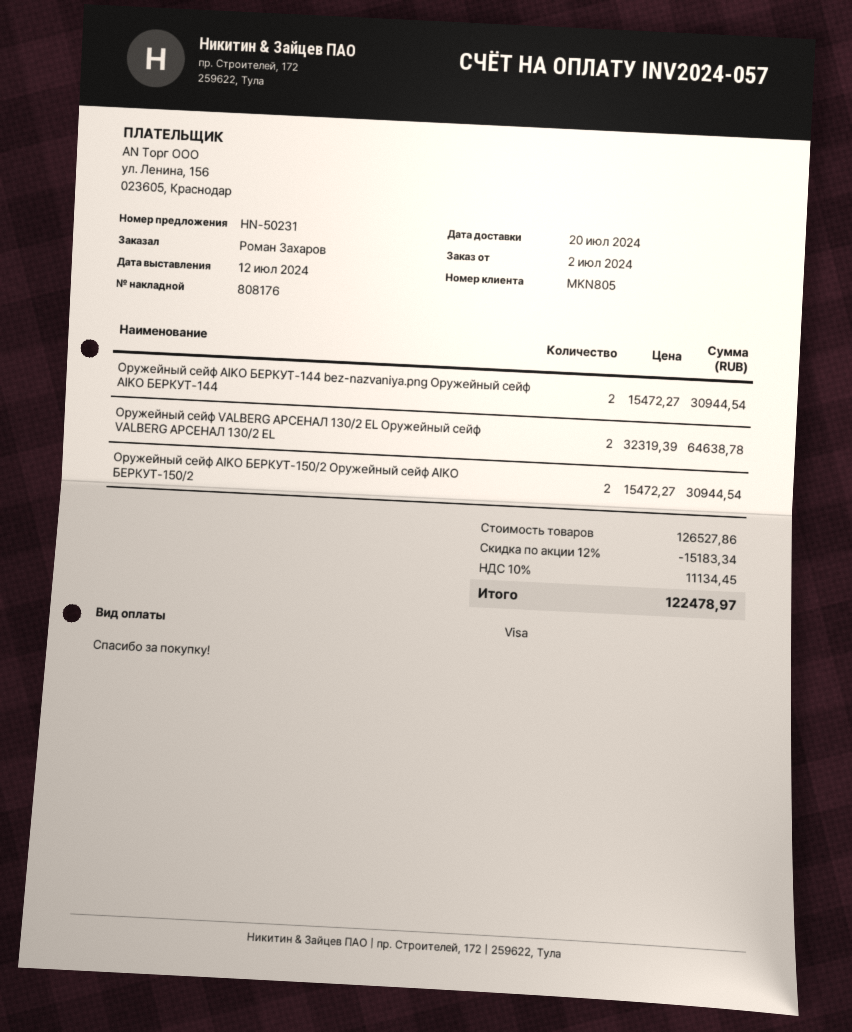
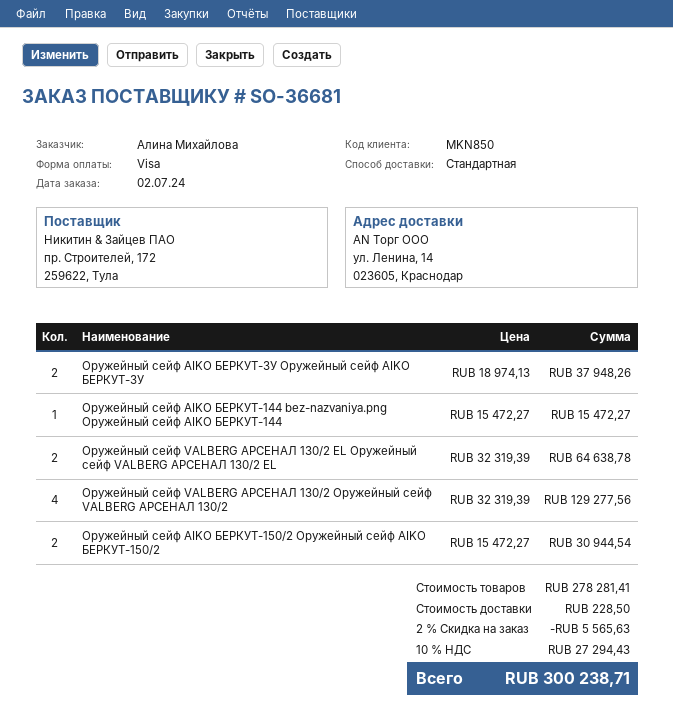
customer number: MKN805 -> MKN850
ordered by: Роман Захаров -> Алина Михайлова
Оружейный сейф AIKO БЕРКУТ-144 bez-nazvaniya.png Оружейный сейф AIKO БЕРКУТ-144: 2 x 15472.27 = 30944.54 -> 1 x 15472.27 = 15472.27
Оружейный сейф AIKO БЕРКУТ-3У Оружейный сейф AIKO БЕРКУТ-3У: none -> 2 x 18974.13 = 37948.26
Оружейный сейф VALBERG АРСЕНАЛ 130/2 Оружейный сейф VALBERG АРСЕНАЛ 130/2: none -> 4 x 32319.39 = 129277.56
subtotal: 126527.86 -> 278281.41
discount: 12% = 15183.34 -> 2% = 5565.63
shipping: none -> 228.50
tax: 10% = 11134.45 -> 10% = 27294.43
total: 122478.97 -> 300238.71

